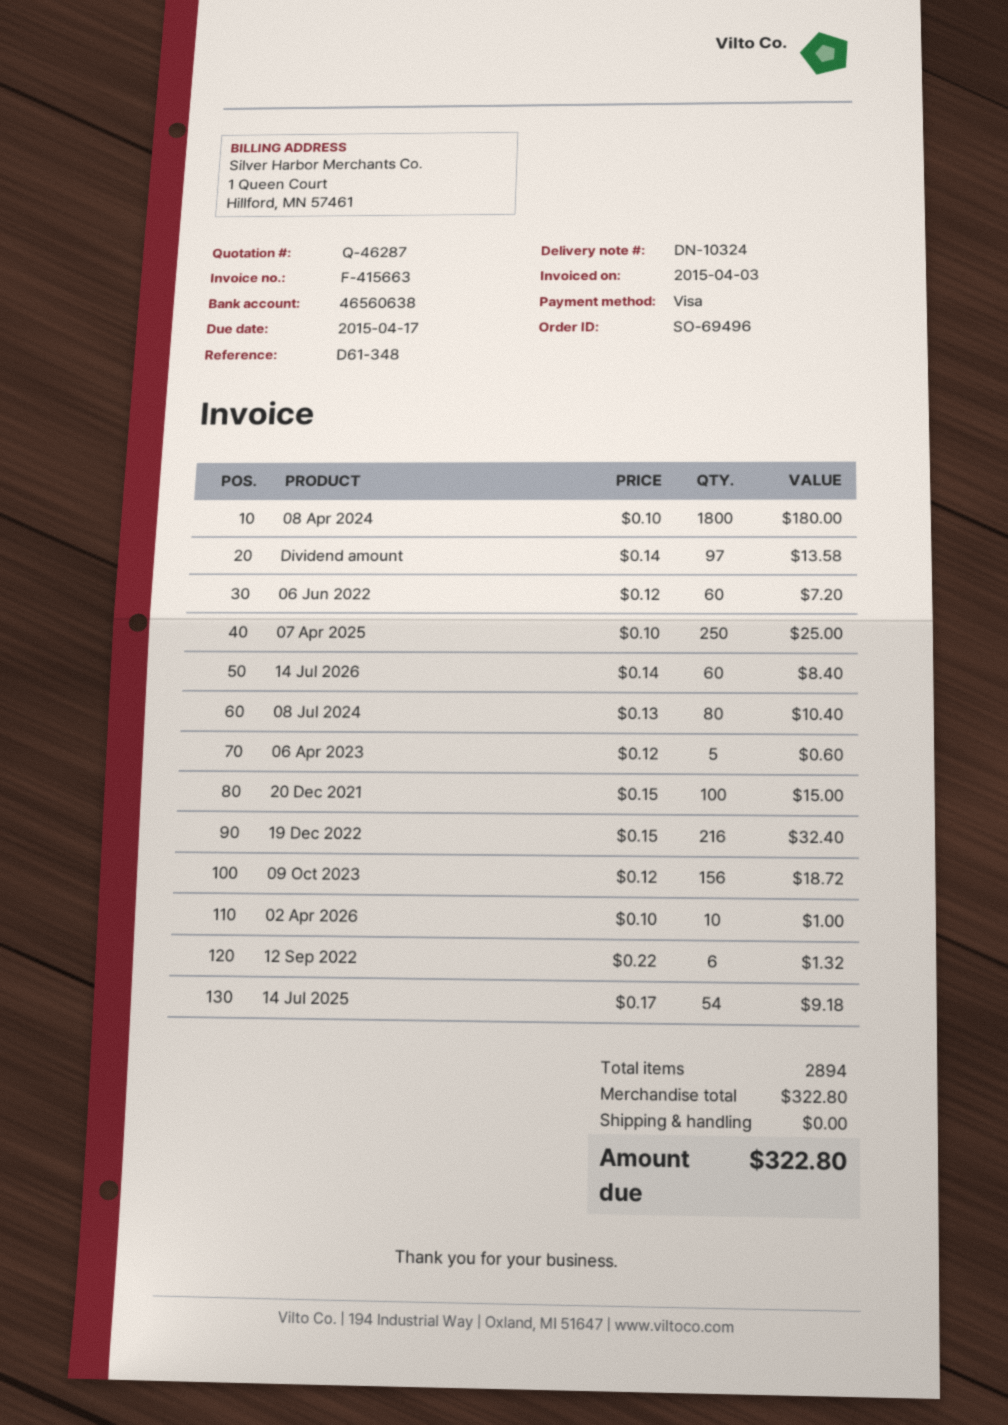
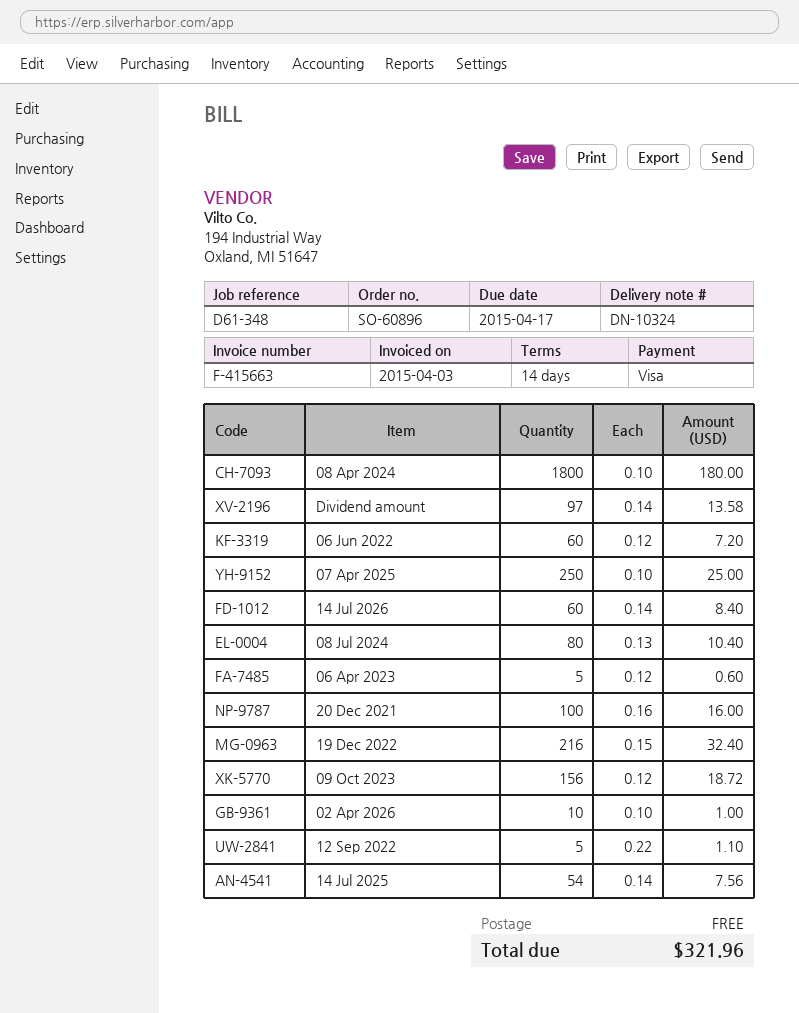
order number: SO-69496 -> SO-60896
20 Dec 2021: 100 x 0.15 = 15.00 -> 100 x 0.16 = 16.00
12 Sep 2022: 6 x 0.22 = 1.32 -> 5 x 0.22 = 1.10
14 Jul 2025: 54 x 0.17 = 9.18 -> 54 x 0.14 = 7.56
total: 322.80 -> 321.96

